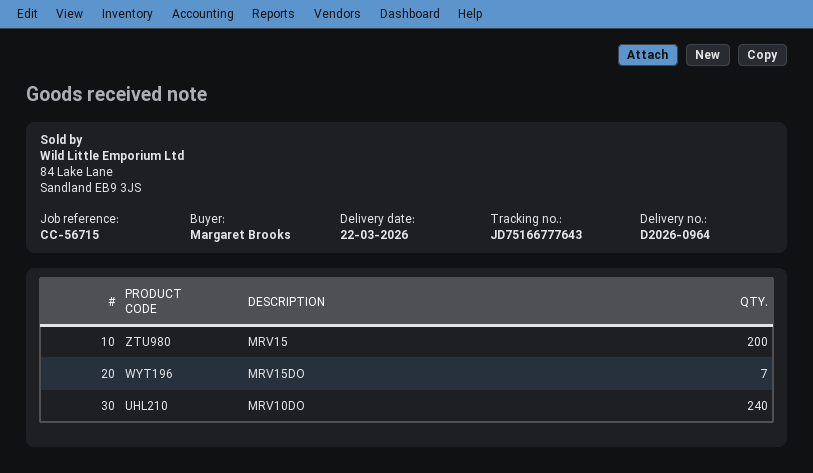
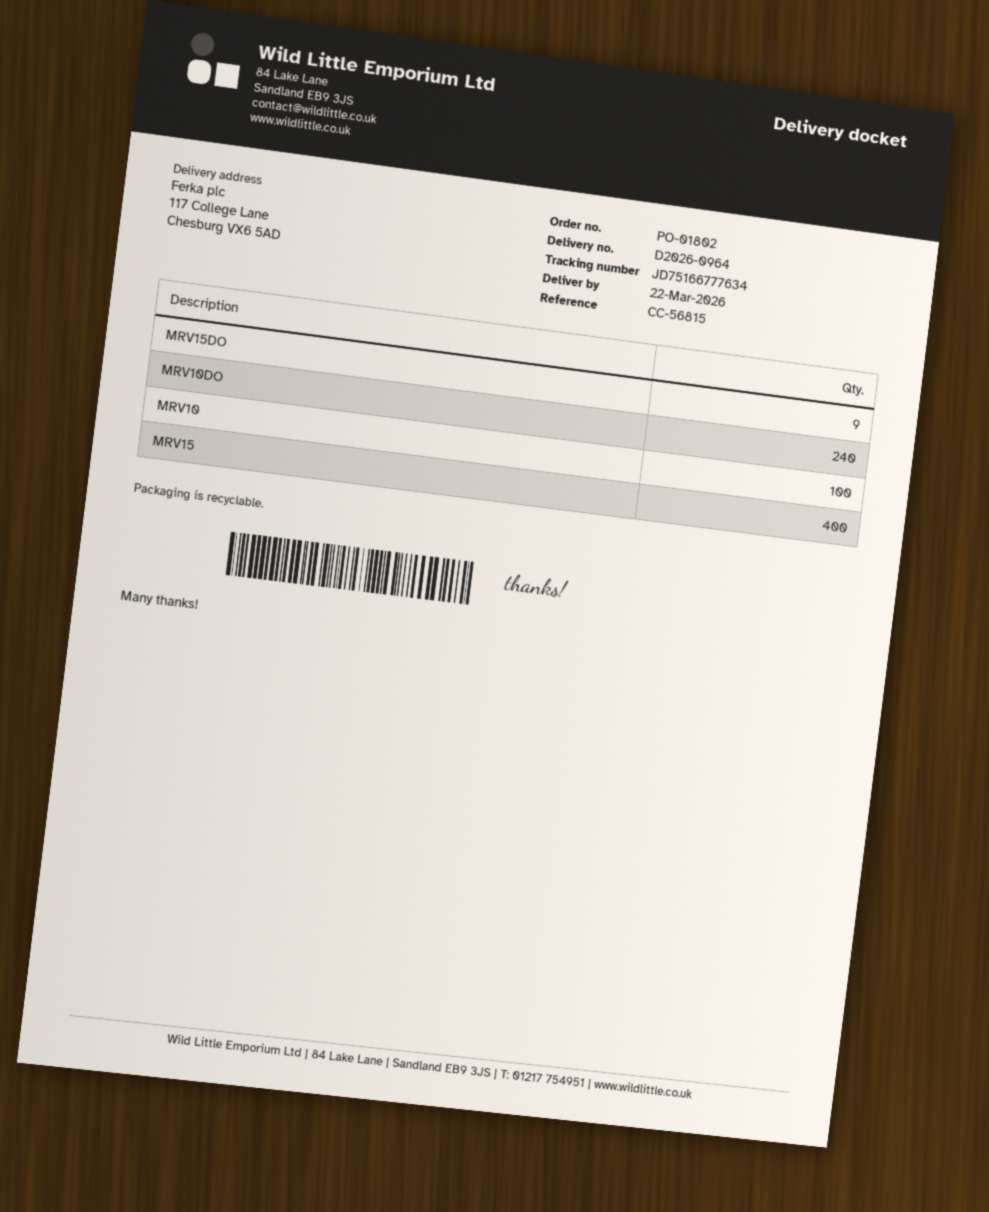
reference: CC-56715 -> CC-56815
tracking number: JD75166777643 -> JD75166777634
MRV15: 200 -> 400
MRV15DO: 7 -> 9
MRV10: none -> 100

